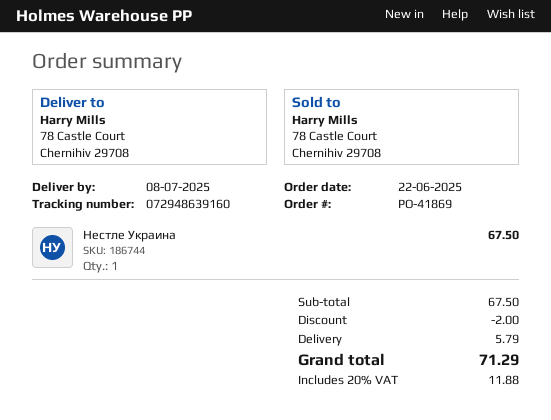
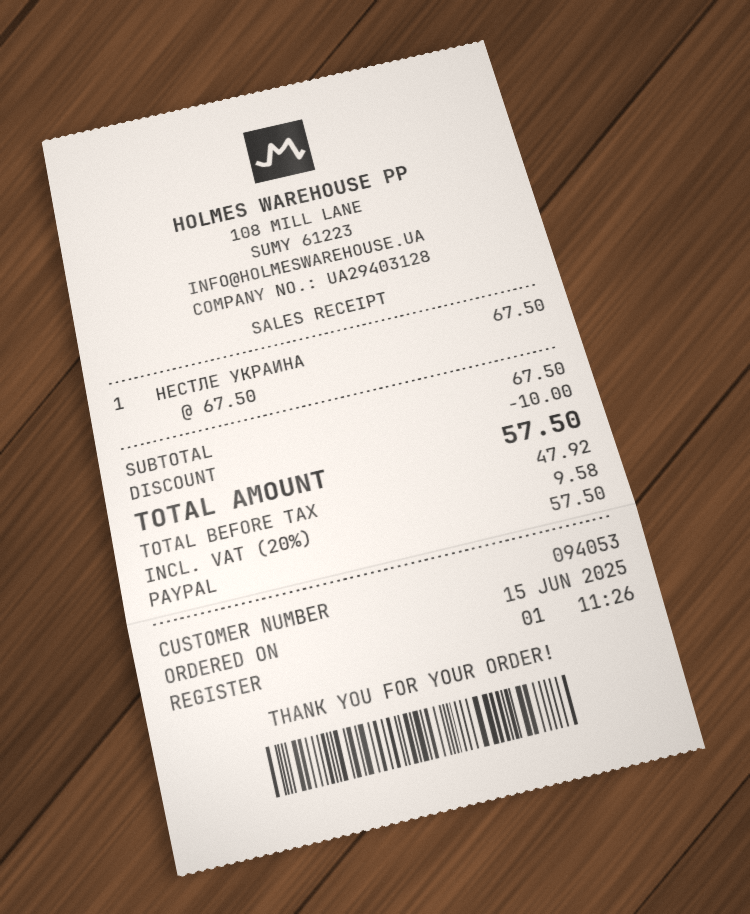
order date: 2025-06-22 -> 2025-06-15
discount: 2.00 -> 10.00
shipping: 5.79 -> none
tax: 20% = 11.88 -> 20% = 9.58
total: 71.29 -> 57.50

